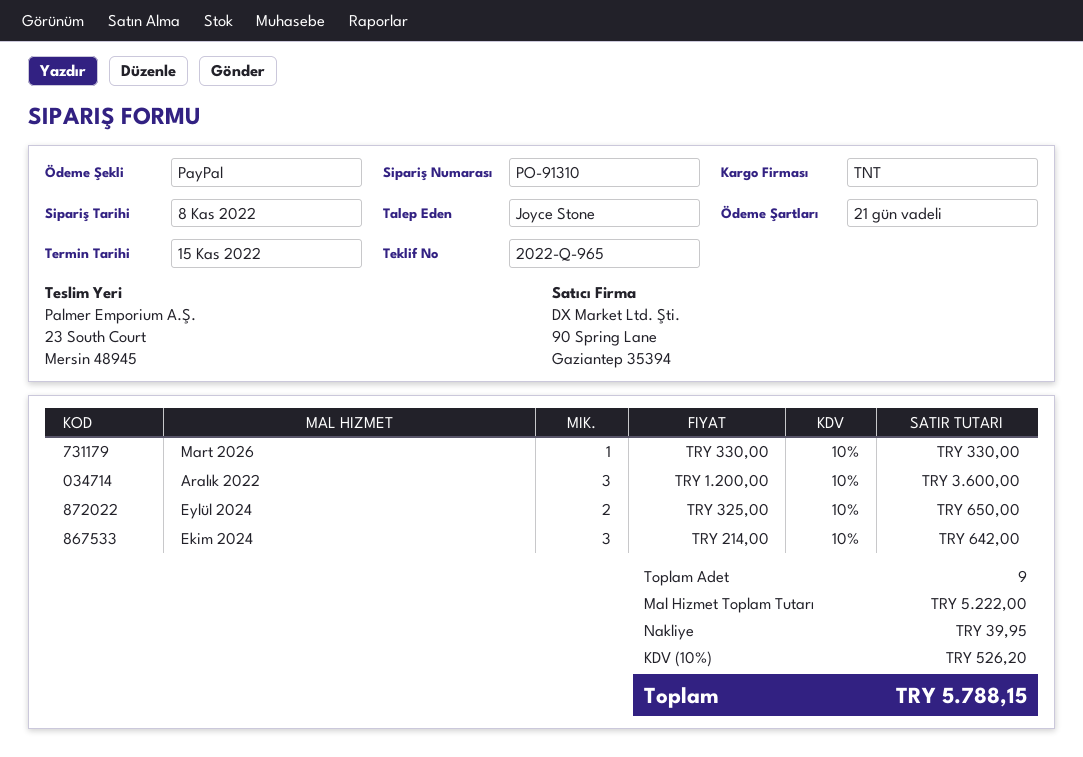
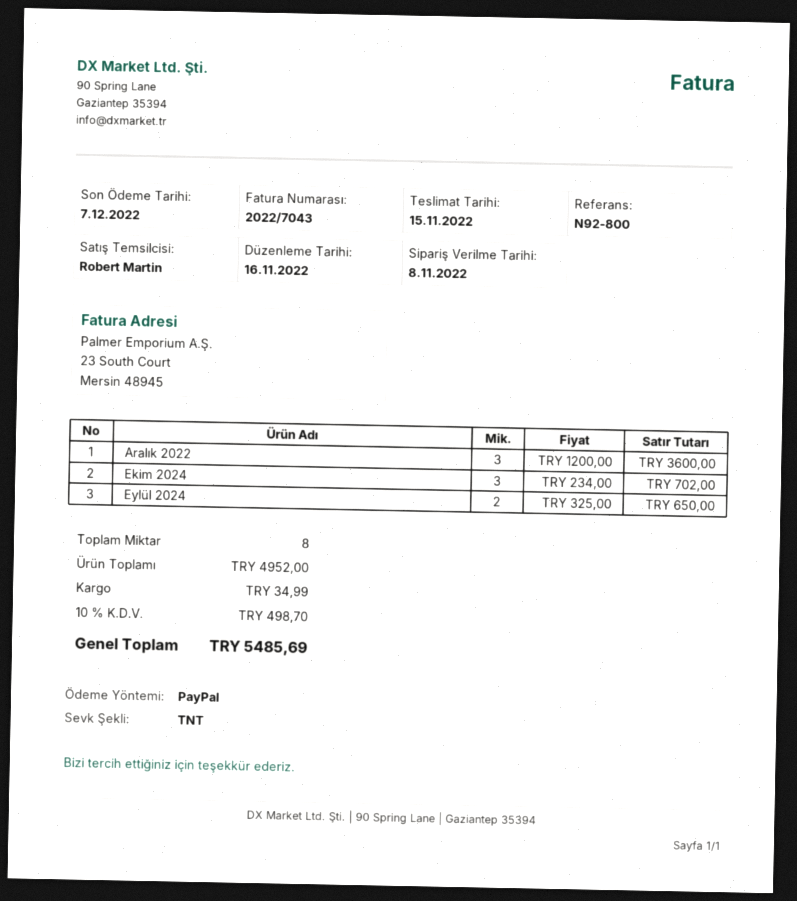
Mart 2026: 1 x 330.00 = 330.00 -> none
Ekim 2024: 3 x 214.00 = 642.00 -> 3 x 234.00 = 702.00
total quantity: 9 -> 8
subtotal: 5222.00 -> 4952.00
shipping: 39.95 -> 34.99
tax: 10% = 526.20 -> 10% = 498.70
total: 5788.15 -> 5485.69

